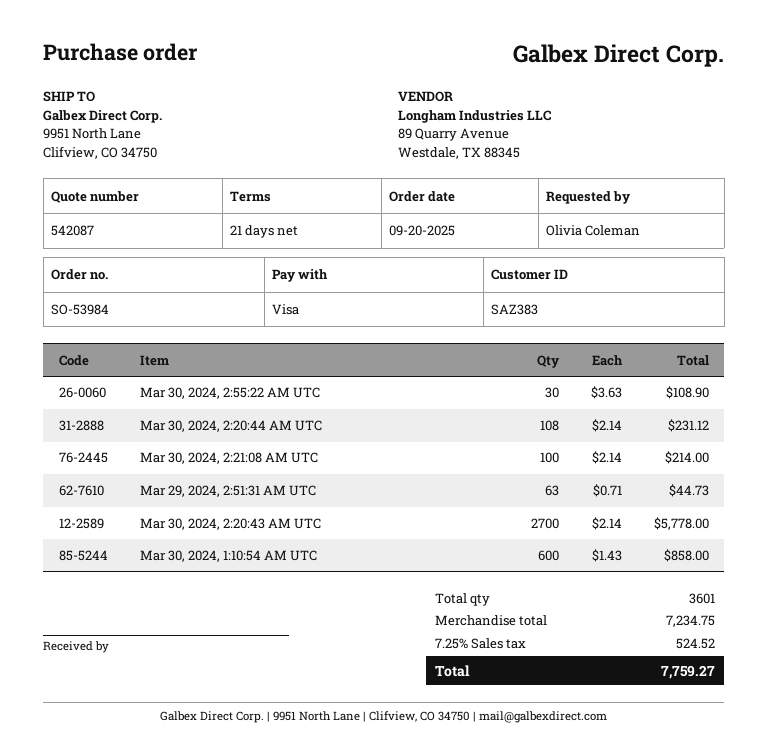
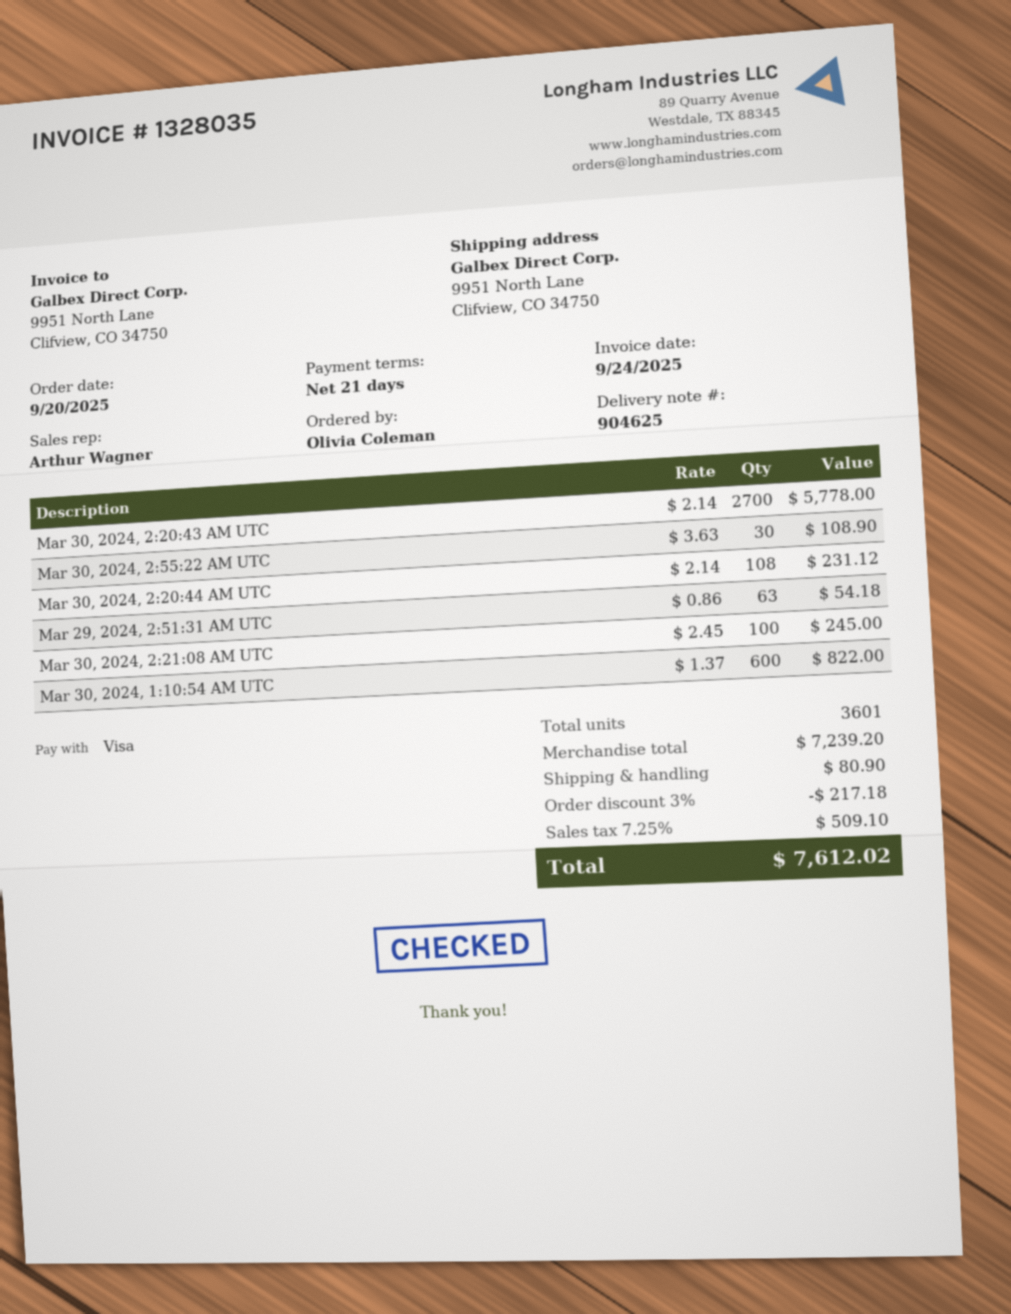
Mar 30, 2024, 2:21:08 AM UTC: 100 x 2.14 = 214.00 -> 100 x 2.45 = 245.00
Mar 29, 2024, 2:51:31 AM UTC: 63 x 0.71 = 44.73 -> 63 x 0.86 = 54.18
Mar 30, 2024, 1:10:54 AM UTC: 600 x 1.43 = 858.00 -> 600 x 1.37 = 822.00
subtotal: 7234.75 -> 7239.20
discount: none -> 3% = 217.18
shipping: none -> 80.90
tax: 7.25% = 524.52 -> 7.25% = 509.10
total: 7759.27 -> 7612.02

